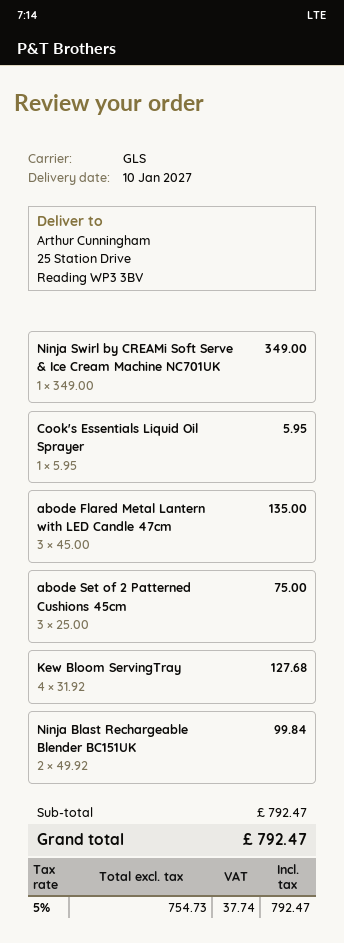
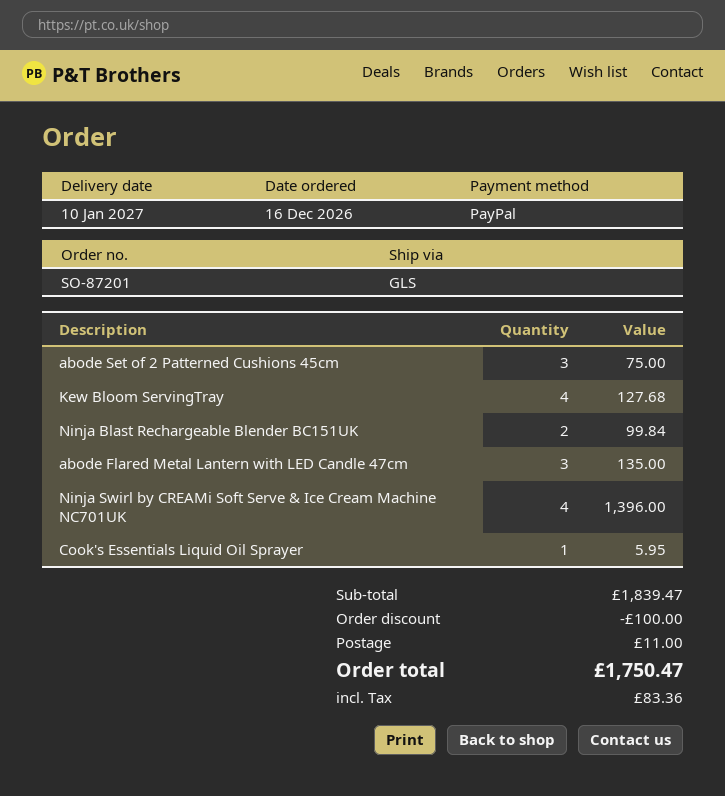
Ninja Swirl by CREAMi Soft Serve & Ice Cream Machine NC701UK: 1 for 349.00 -> 4 for 1396.00
subtotal: 792.47 -> 1839.47
discount: none -> 100.00
shipping: none -> 11.00
tax: 37.74 -> 83.36
total: 792.47 -> 1750.47

